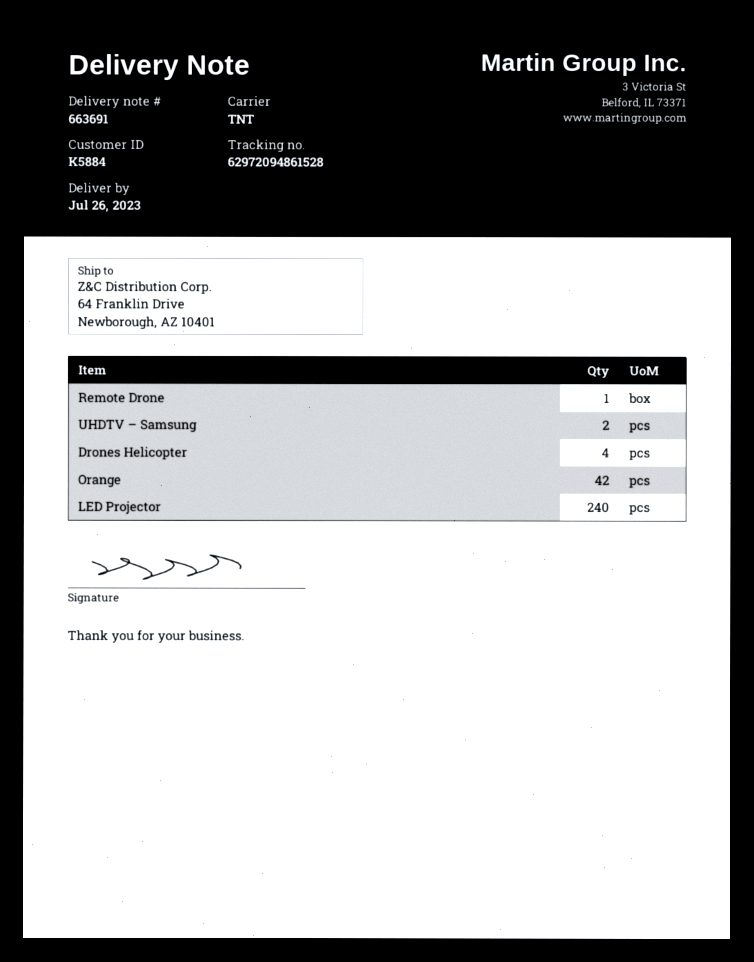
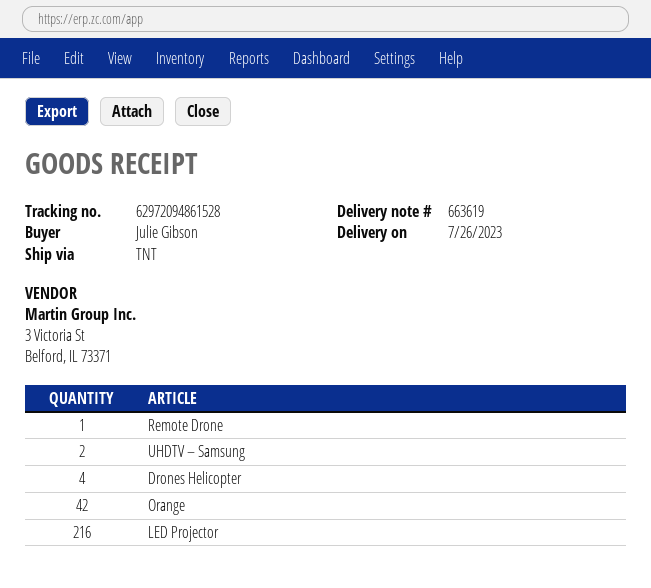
delivery note number: 663691 -> 663619
LED Projector: 240 -> 216

